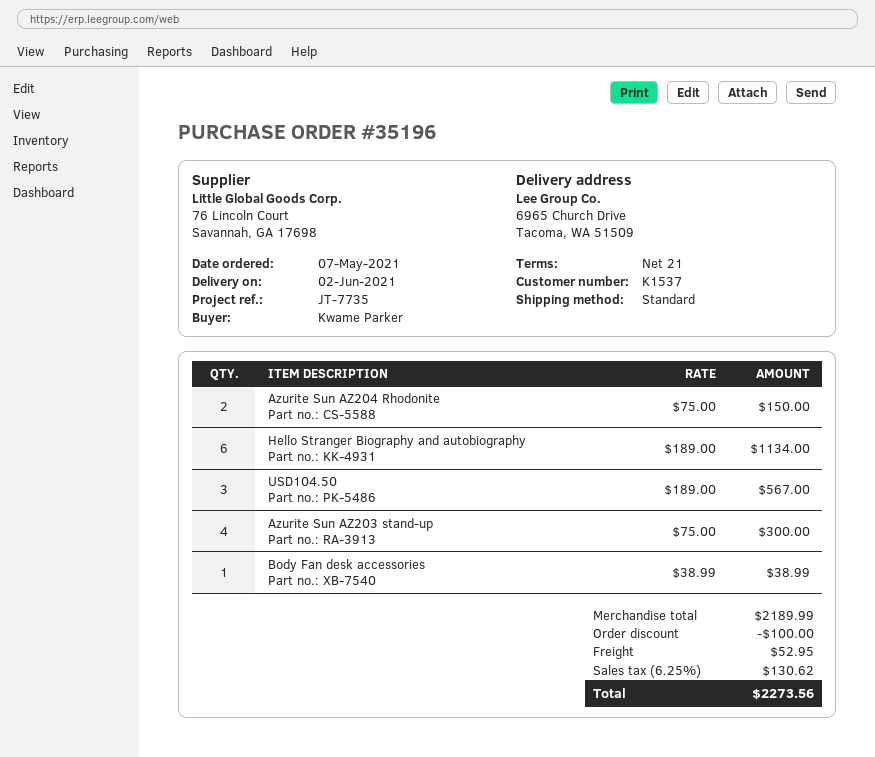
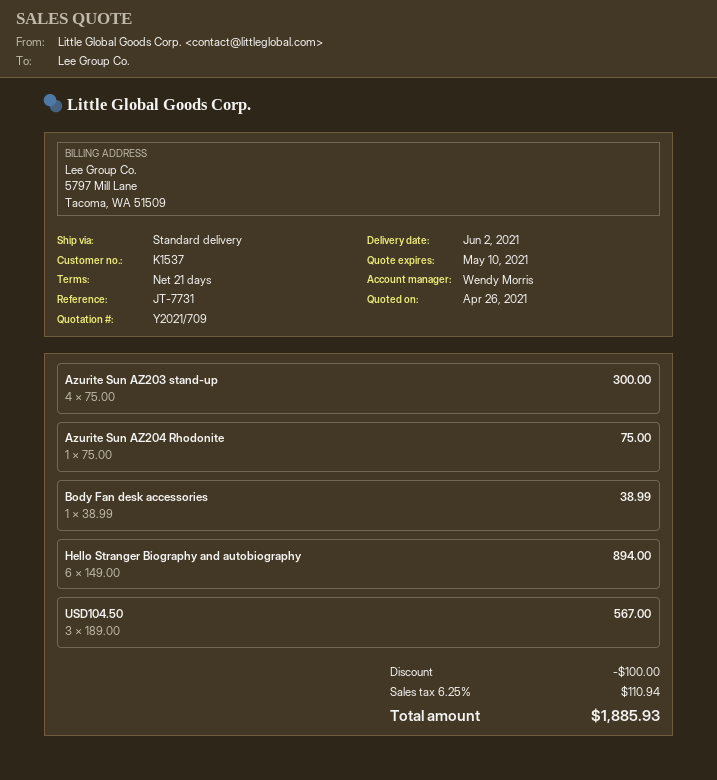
reference: JT-7735 -> JT-7731
Azurite Sun AZ204 Rhodonite: 2 x 75.00 = 150.00 -> 1 x 75.00 = 75.00
Hello Stranger Biography and autobiography: 6 x 189.00 = 1134.00 -> 6 x 149.00 = 894.00
shipping: 52.95 -> none
tax: 6.25% = 130.62 -> 6.25% = 110.94
total: 2273.56 -> 1885.93

